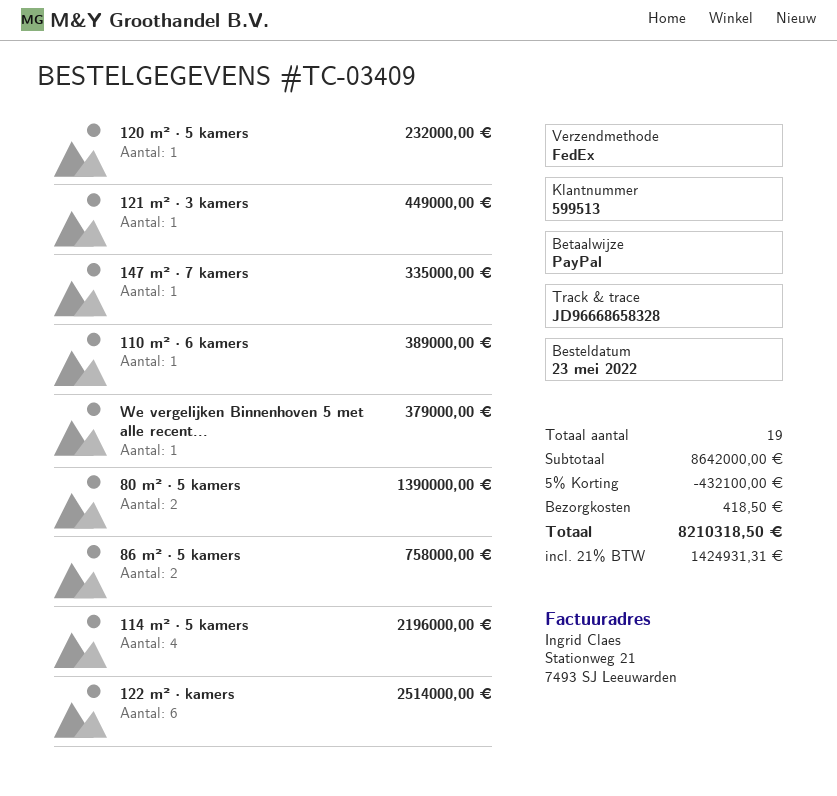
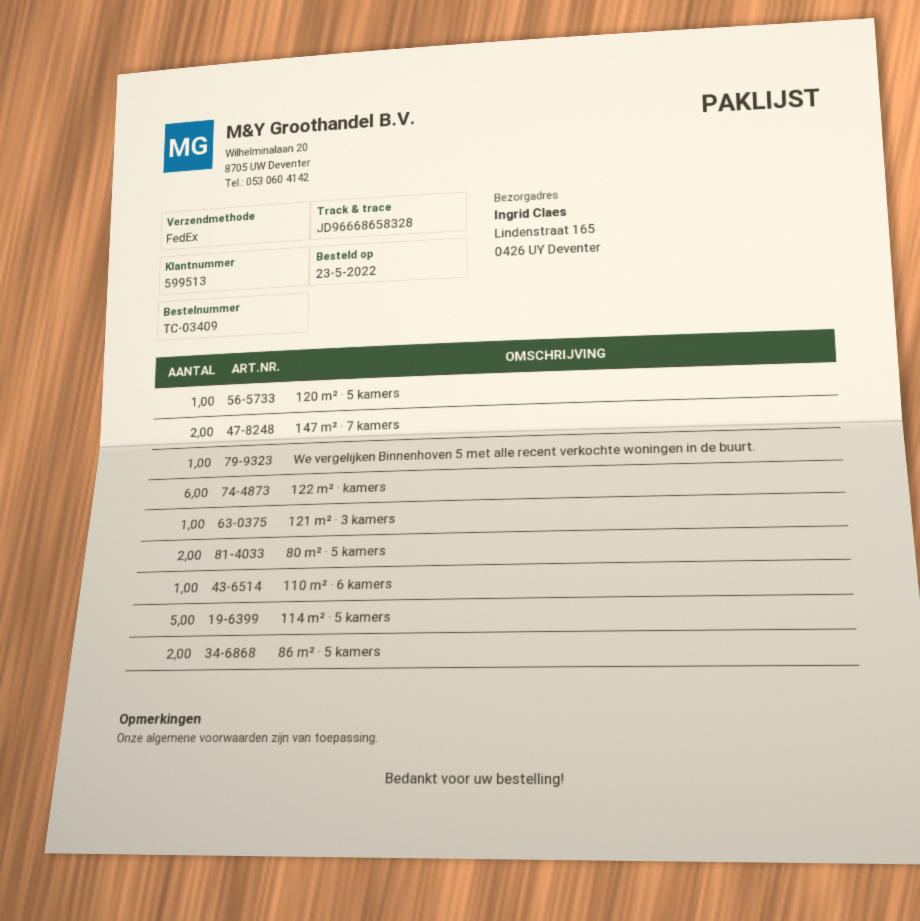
147 m² · 7 kamers: 1 -> 2
114 m² · 5 kamers: 4 -> 5

